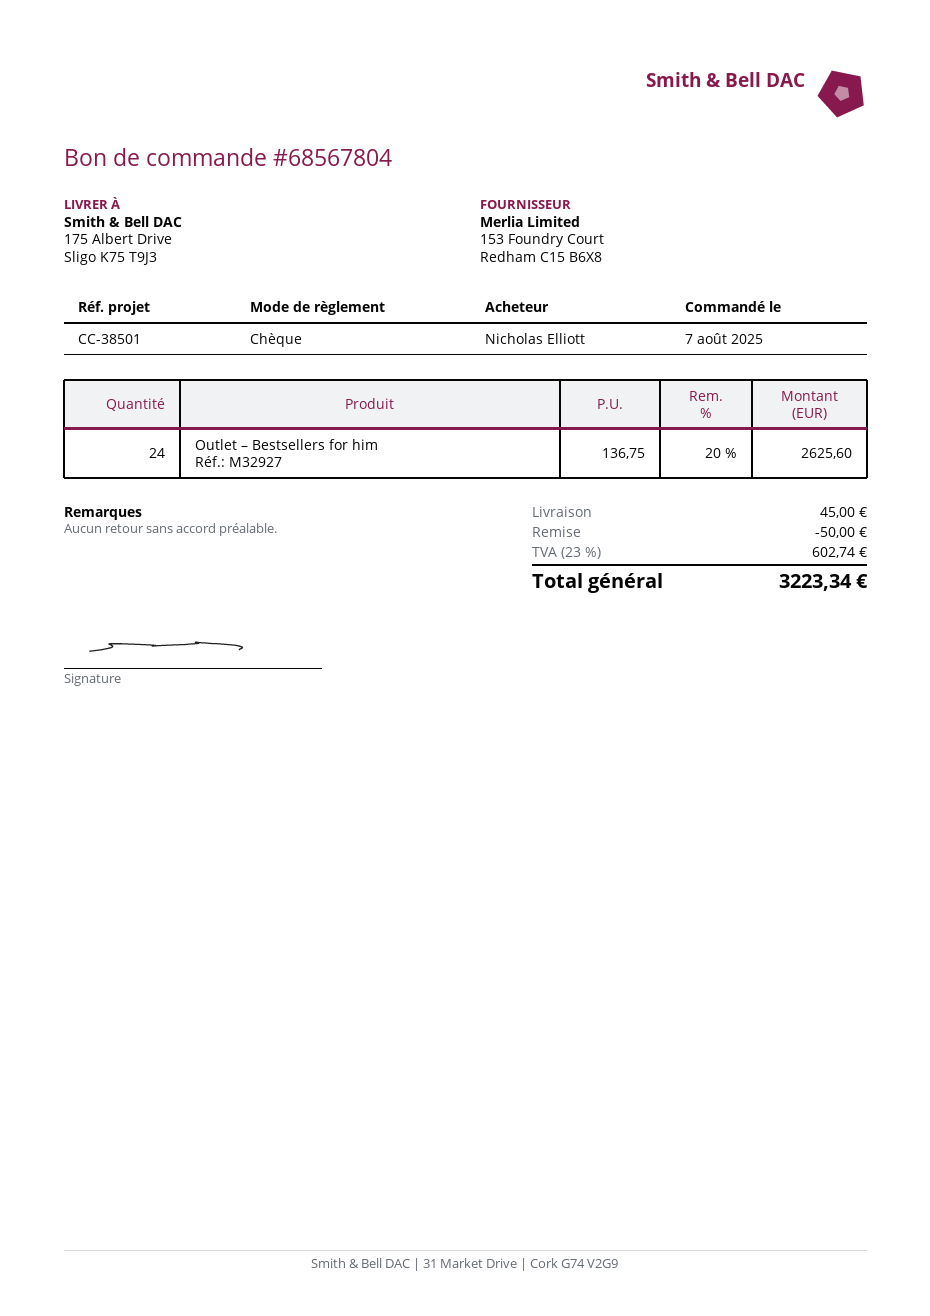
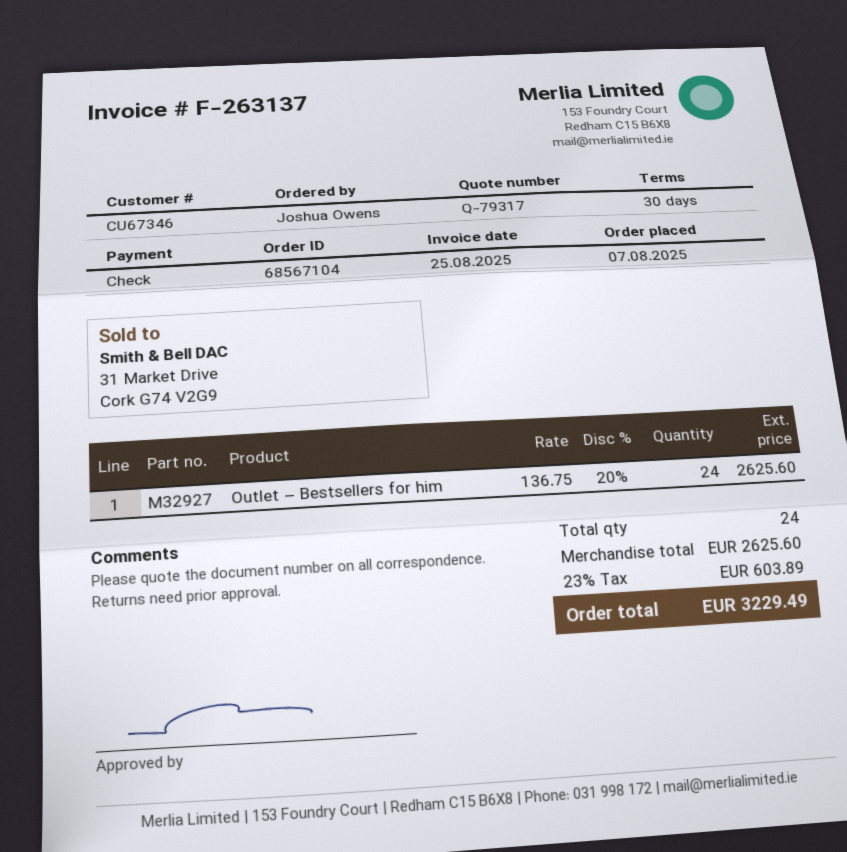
order number: 68567804 -> 68567104
ordered by: Nicholas Elliott -> Joshua Owens
discount: 50.00 -> none
shipping: 45.00 -> none
tax: 23% = 602.74 -> 23% = 603.89
total: 3223.34 -> 3229.49

